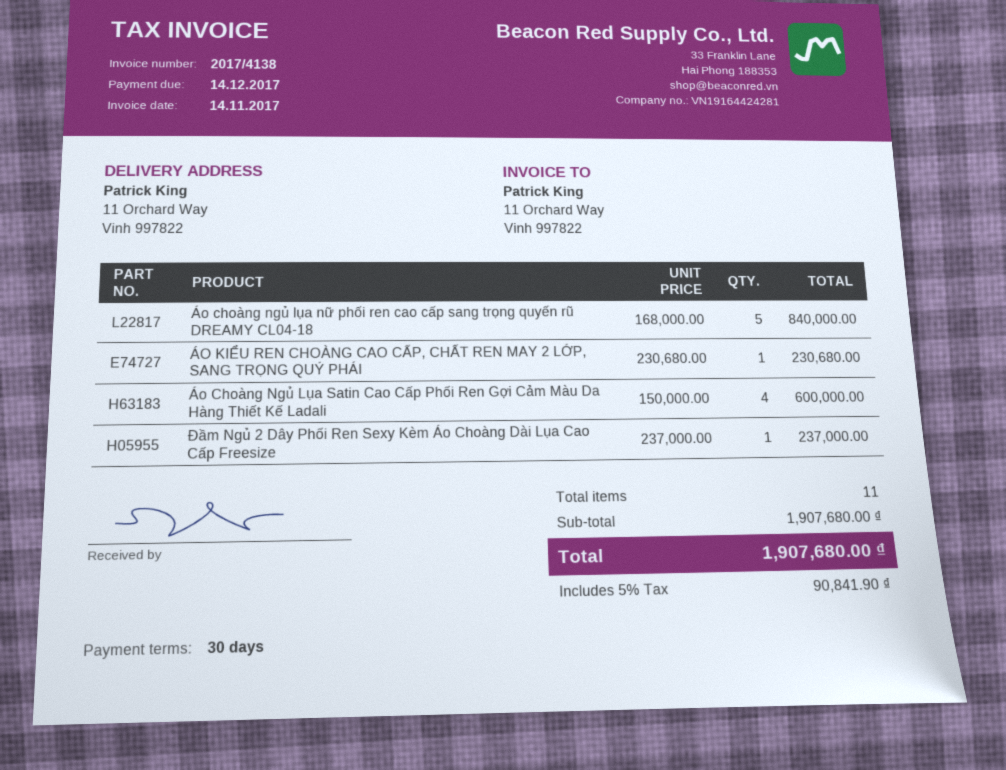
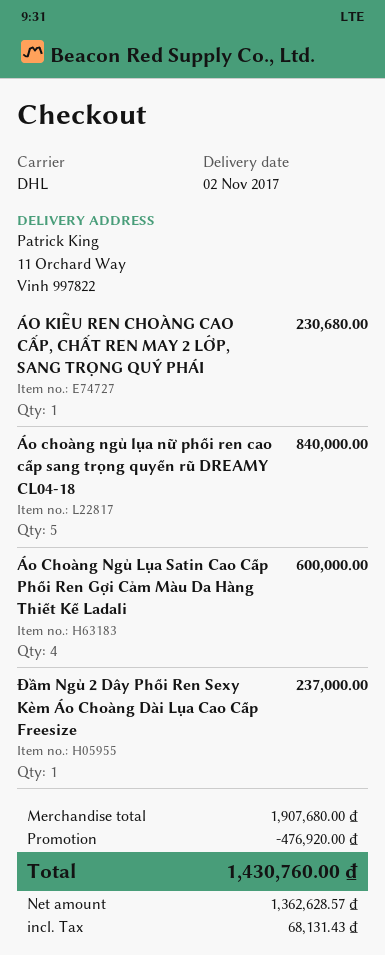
discount: none -> 476920.00
tax: 90841.90 -> 68131.43
total: 1907680.00 -> 1430760.00

